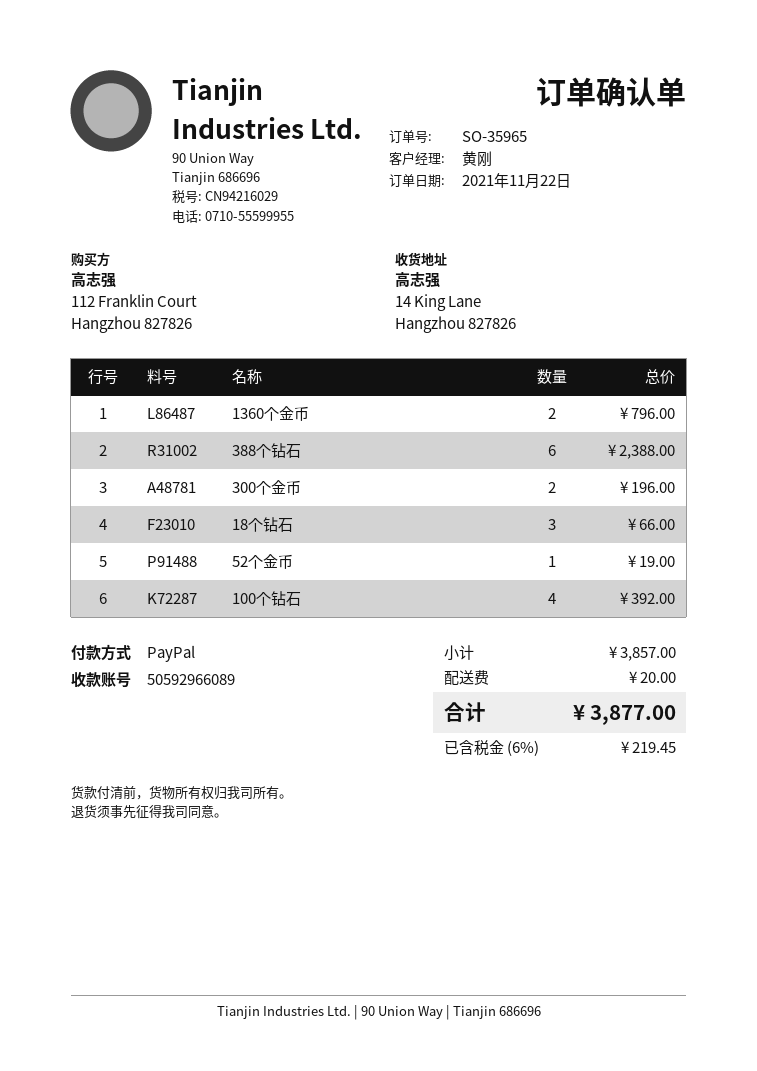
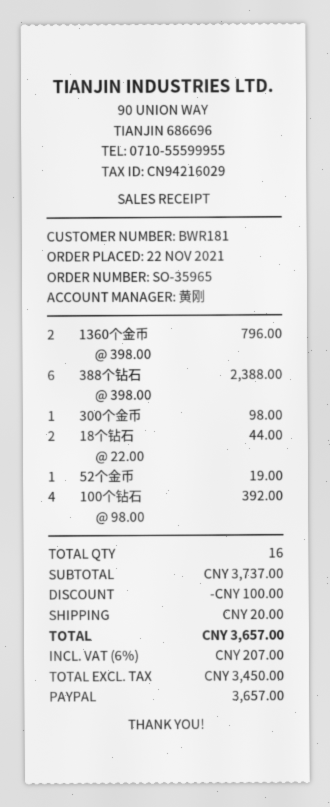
300个金币: 2 for 196.00 -> 1 for 98.00
18个钻石: 3 for 66.00 -> 2 for 44.00
subtotal: 3857.00 -> 3737.00
discount: none -> 100.00
tax: 6% = 219.45 -> 6% = 207.00
total: 3877.00 -> 3657.00

